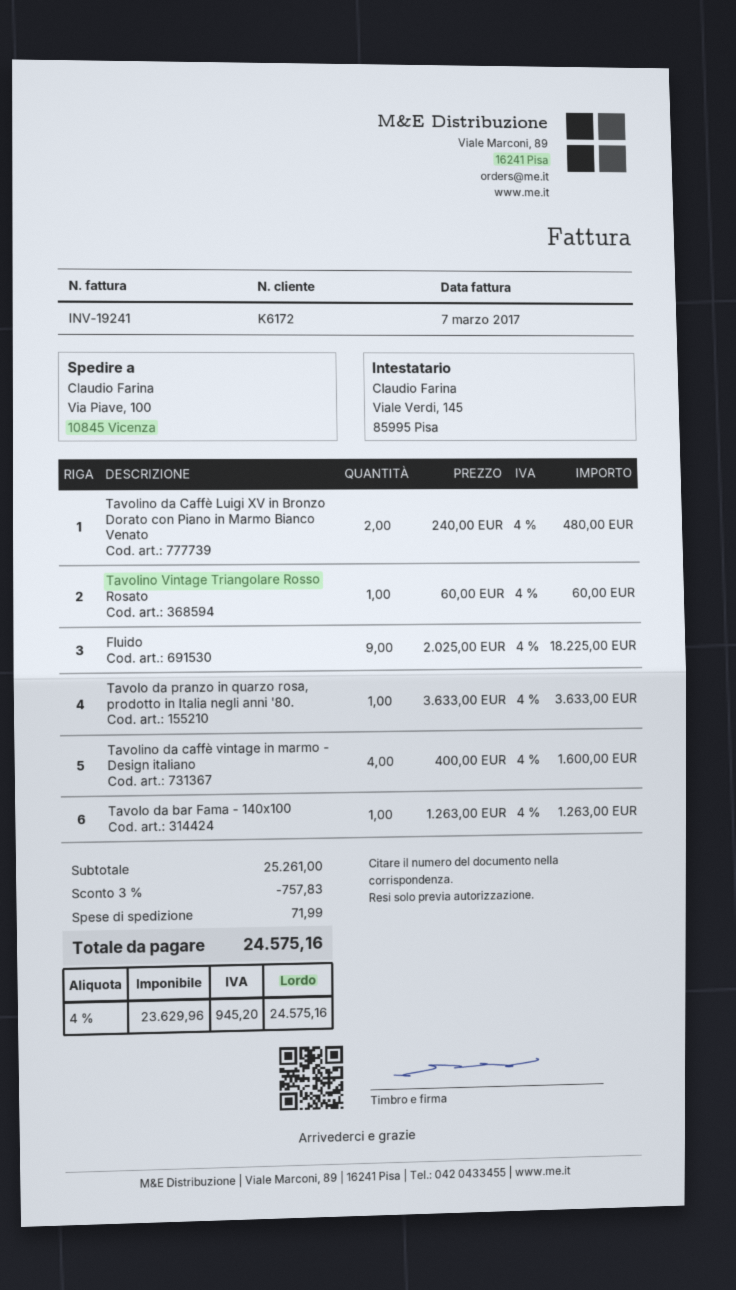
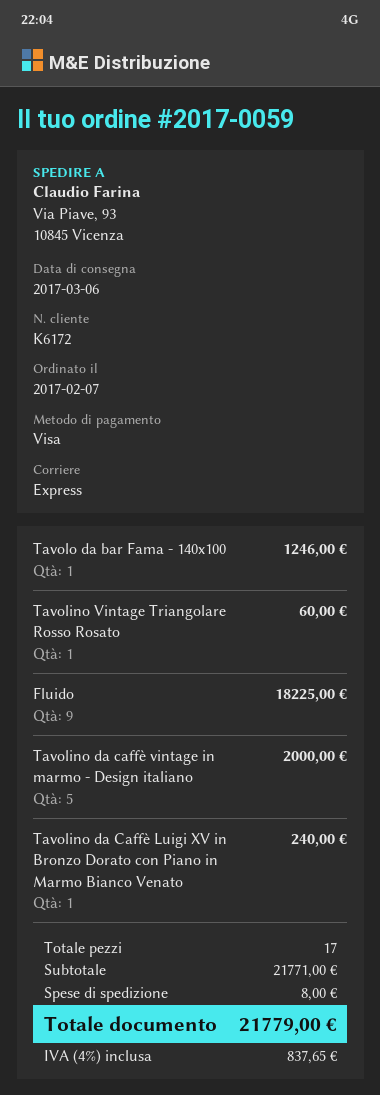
ship to: Via Piave, 100, 10845 Vicenza -> Via Piave, 93, 10845 Vicenza
Tavolino da Caffè Luigi XV in Bronzo Dorato con Piano in Marmo Bianco Venato: 2 for 480.00 -> 1 for 240.00
Tavolo da pranzo in quarzo rosa, prodotto in Italia negli anni '80.: 1 for 3633.00 -> none
Tavolino da caffè vintage in marmo - Design italiano: 4 for 1600.00 -> 5 for 2000.00
Tavolo da bar Fama - 140x100: 1 for 1263.00 -> 1 for 1246.00
subtotal: 25261.00 -> 21771.00
discount: 3% = 757.83 -> none
shipping: 71.99 -> 8.00
tax: 4% = 945.20 -> 4% = 837.65
total: 24575.16 -> 21779.00

